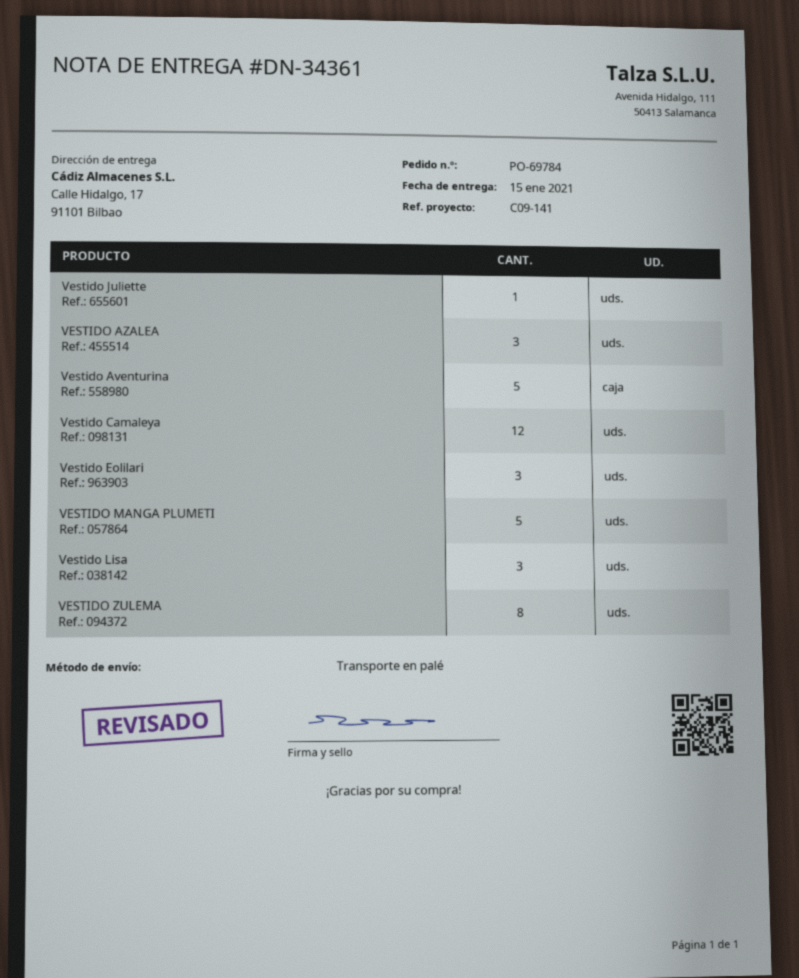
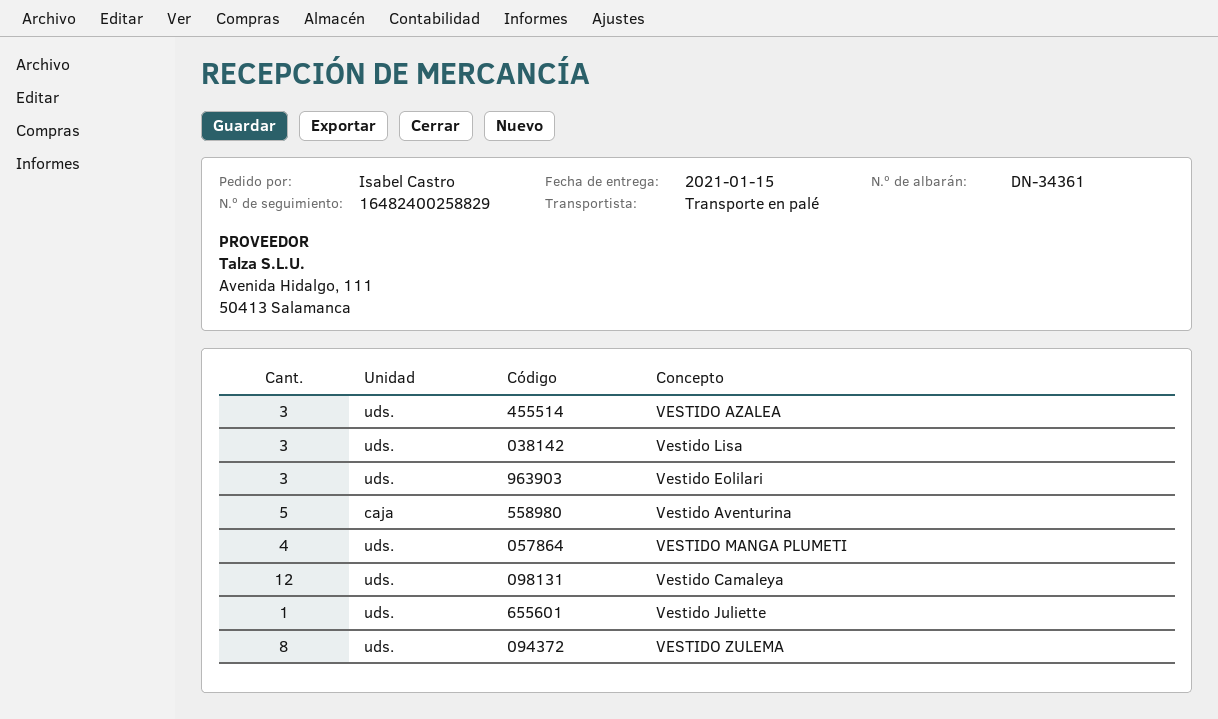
VESTIDO MANGA PLUMETI: 5 -> 4

